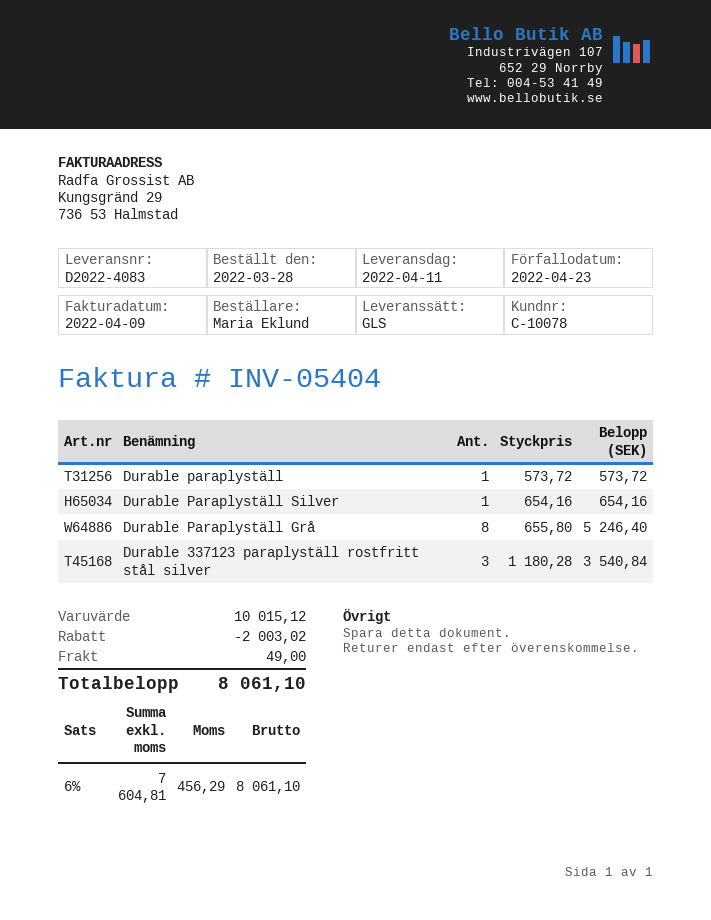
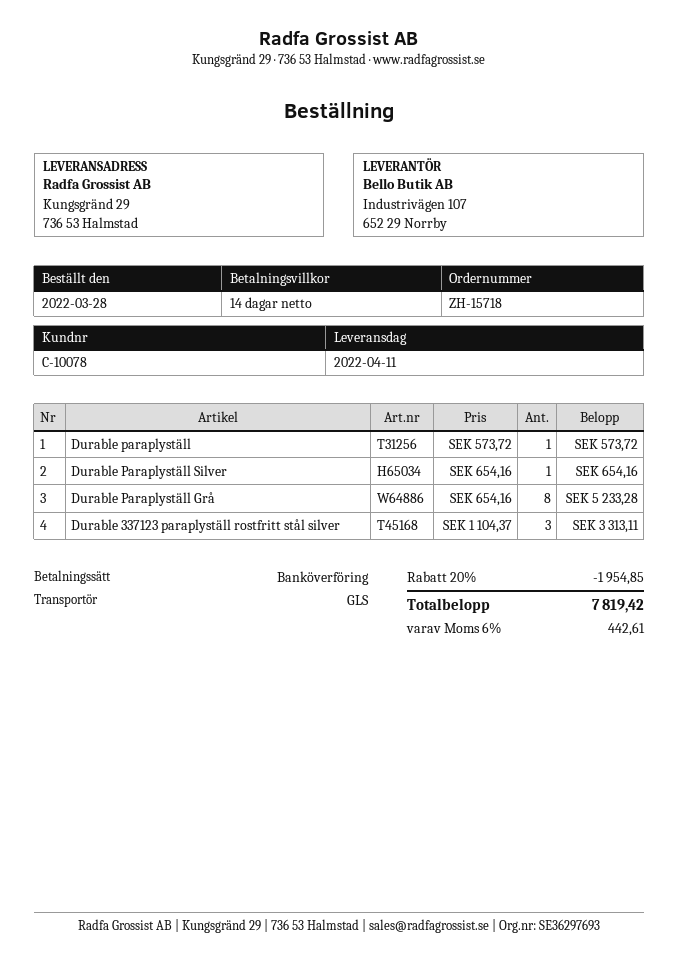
Durable Paraplyställ Grå: 8 x 655.80 = 5246.40 -> 8 x 654.16 = 5233.28
Durable 337123 paraplyställ rostfritt stål silver: 3 x 1180.28 = 3540.84 -> 3 x 1104.37 = 3313.11
discount: 2003.02 -> 1954.85
shipping: 49.00 -> none
tax: 6% = 456.29 -> 6% = 442.61
total: 8061.10 -> 7819.42

